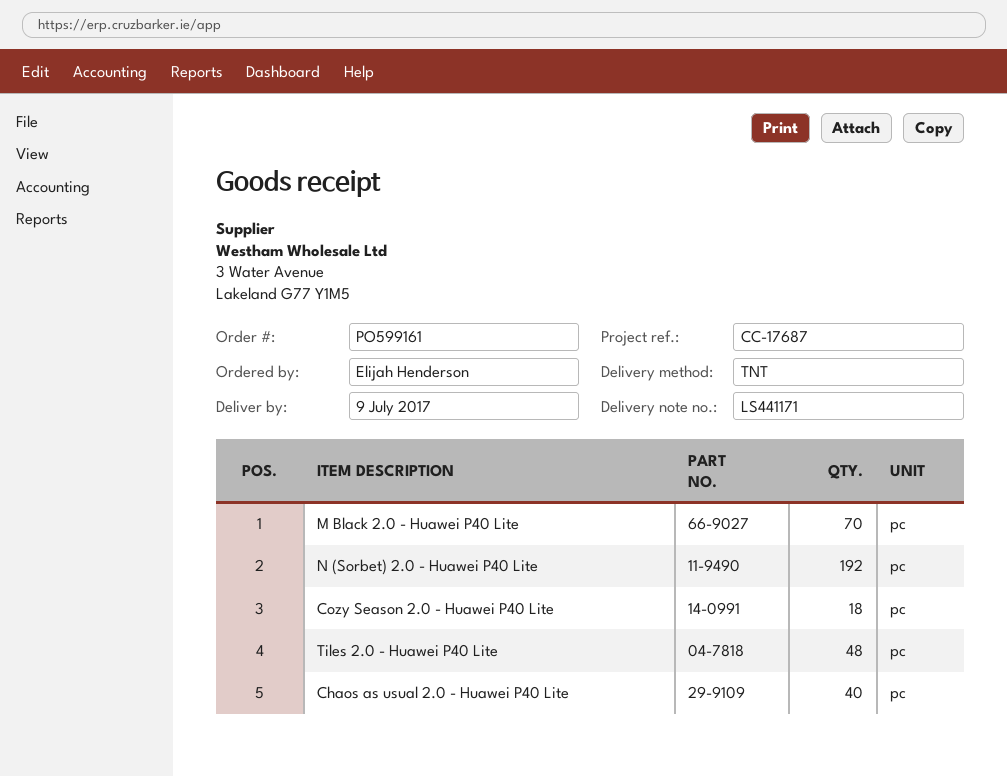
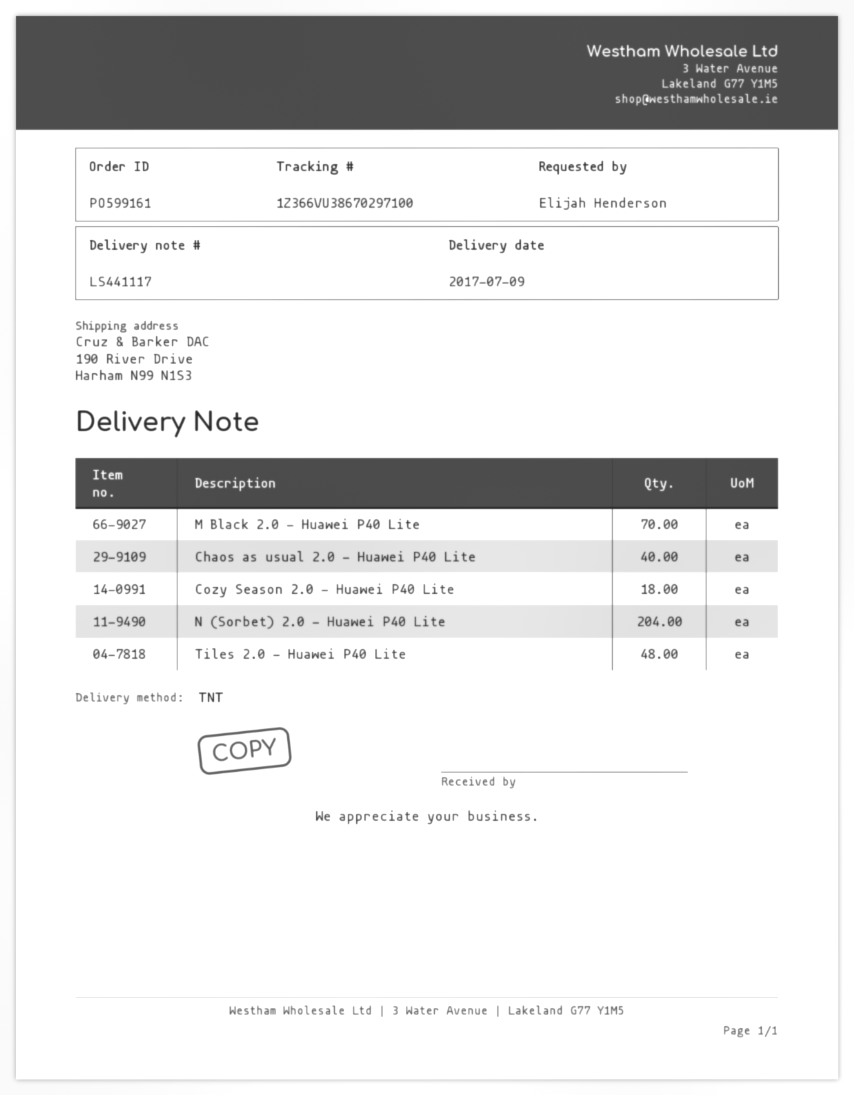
delivery note number: LS441171 -> LS441117
N (Sorbet) 2.0 - Huawei P40 Lite: 192 -> 204

